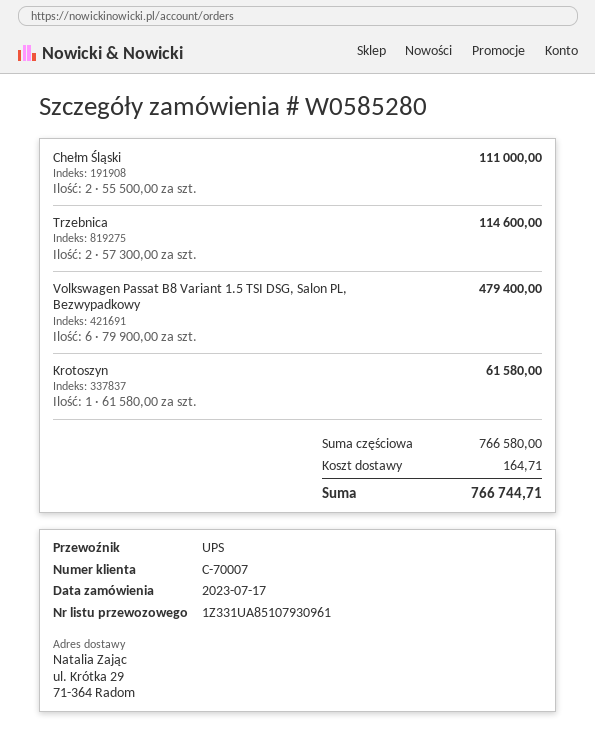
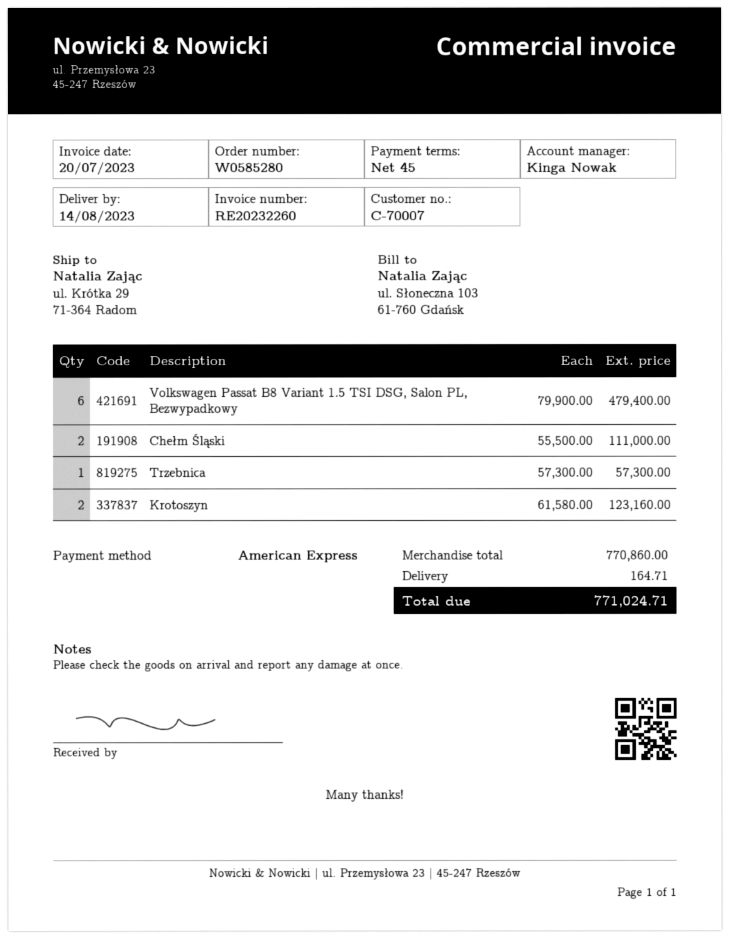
Trzebnica: 2 x 57300.00 = 114600.00 -> 1 x 57300.00 = 57300.00
Krotoszyn: 1 x 61580.00 = 61580.00 -> 2 x 61580.00 = 123160.00
subtotal: 766580.00 -> 770860.00
total: 766744.71 -> 771024.71

